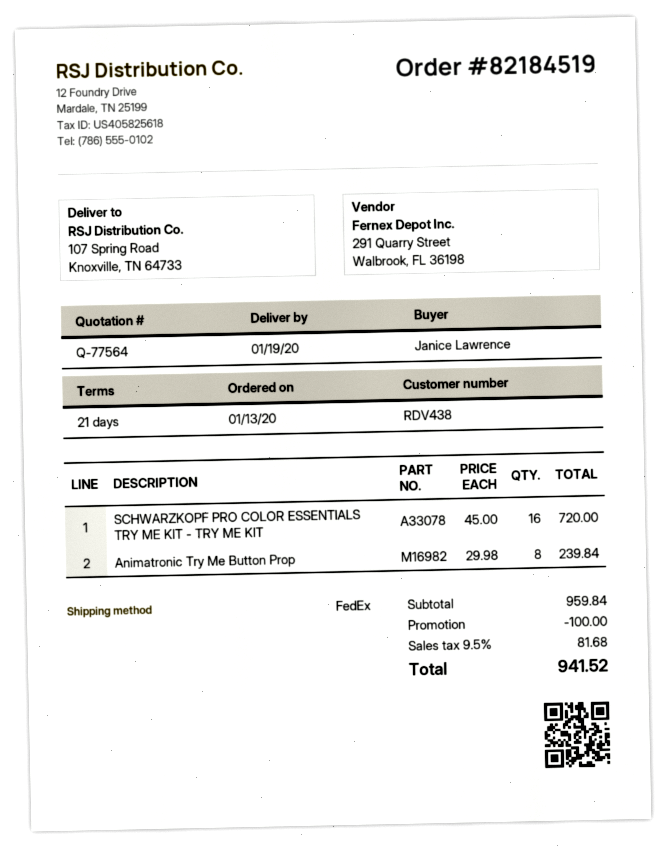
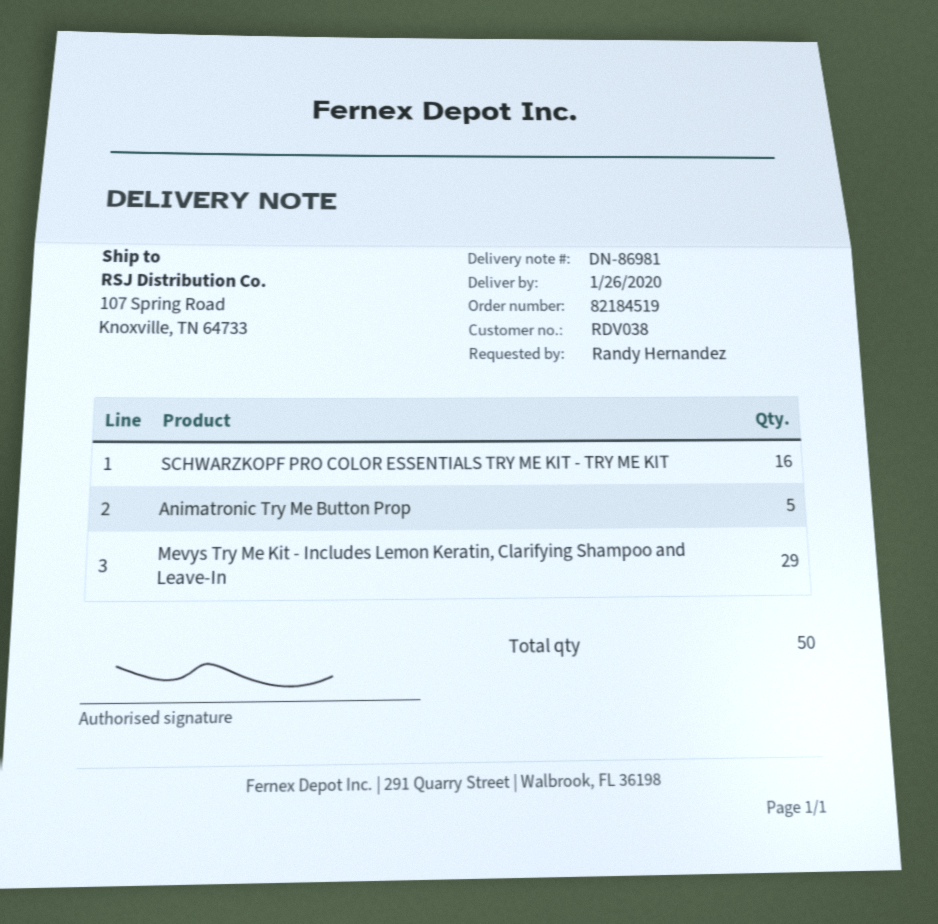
delivery date: 2020-01-19 -> 2020-01-26
customer number: RDV438 -> RDV038
ordered by: Janice Lawrence -> Randy Hernandez
Animatronic Try Me Button Prop: 8 -> 5
Mevys Try Me Kit - Includes Lemon Keratin, Clarifying Shampoo and Leave-In: none -> 29

